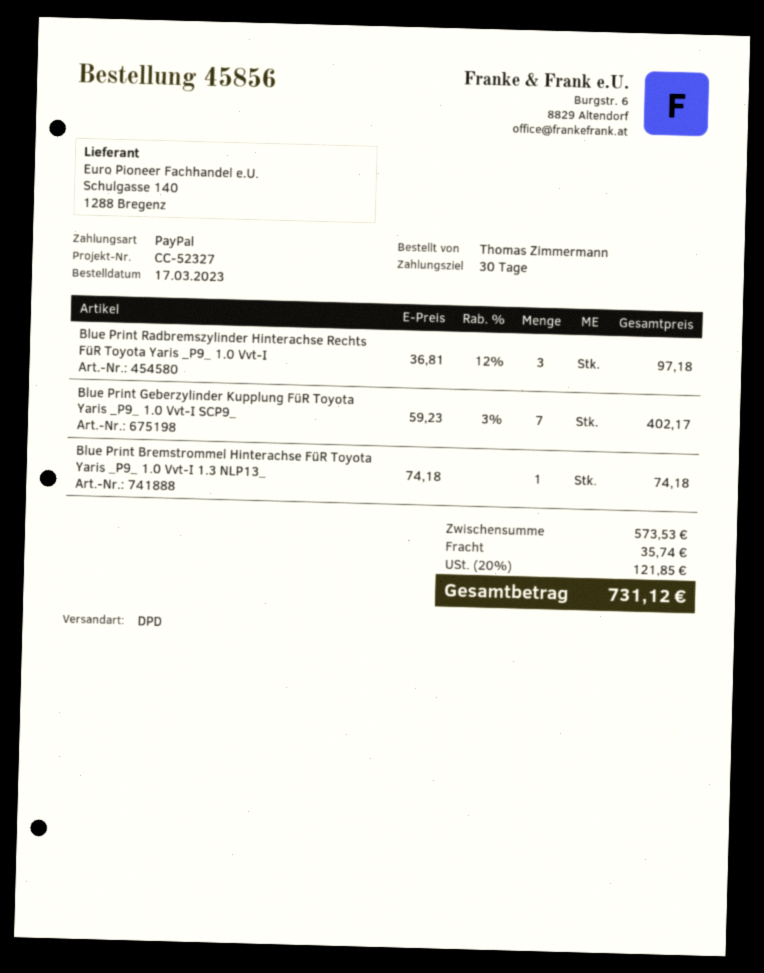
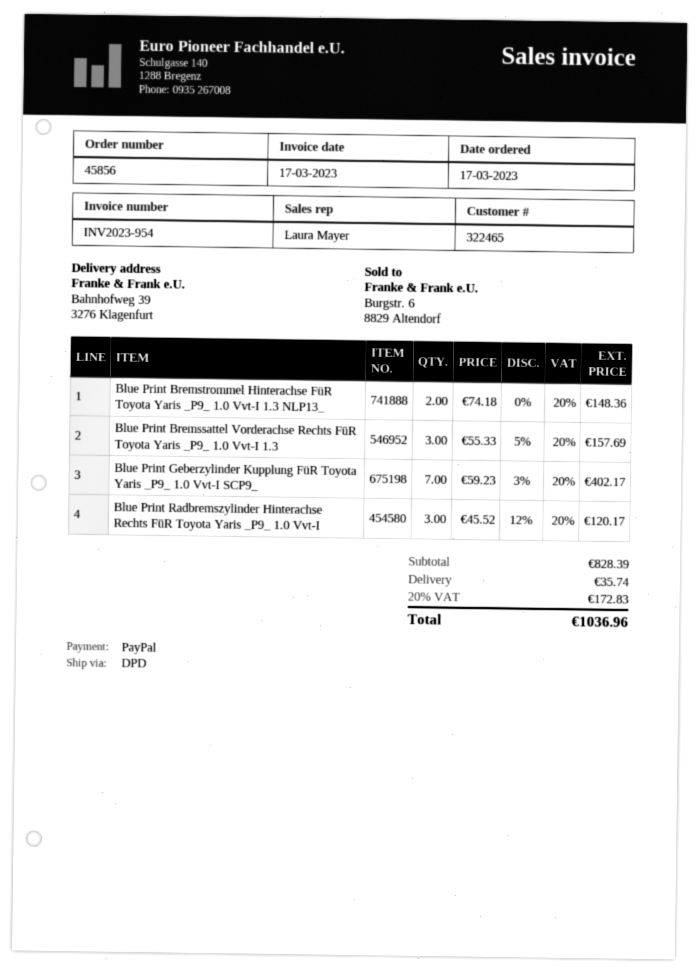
Blue Print Radbremszylinder Hinterachse Rechts FüR Toyota Yaris _P9_ 1.0 Vvt-I: 3 x 36.81 - 12% = 97.18 -> 3 x 45.52 - 12% = 120.17
Blue Print Bremstrommel Hinterachse FüR Toyota Yaris _P9_ 1.0 Vvt-I 1.3 NLP13_: 1 x 74.18 = 74.18 -> 2 x 74.18 = 148.36
Blue Print Bremssattel Vorderachse Rechts FüR Toyota Yaris _P9_ 1.0 Vvt-I 1.3: none -> 3 x 55.33 - 5% = 157.69
subtotal: 573.53 -> 828.39
tax: 20% = 121.85 -> 20% = 172.83
total: 731.12 -> 1036.96

